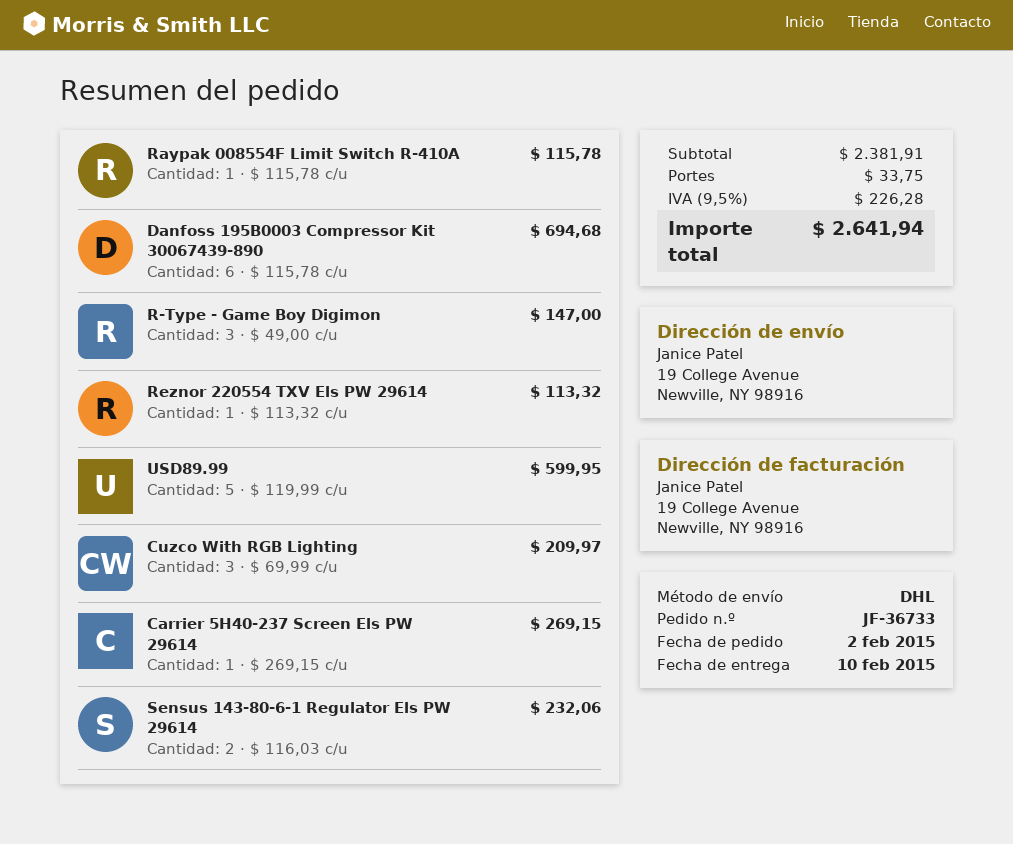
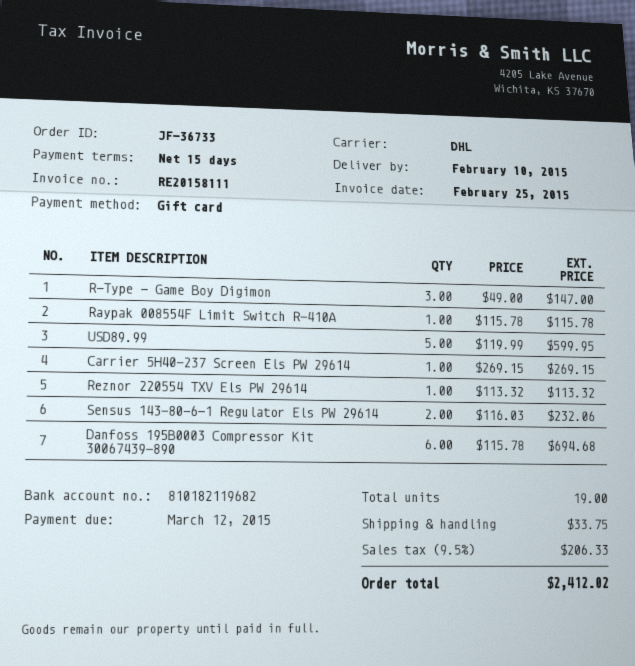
Cuzco With RGB Lighting: 3 x 69.99 = 209.97 -> none
tax: 9.5% = 226.28 -> 9.5% = 206.33
total: 2641.94 -> 2412.02

